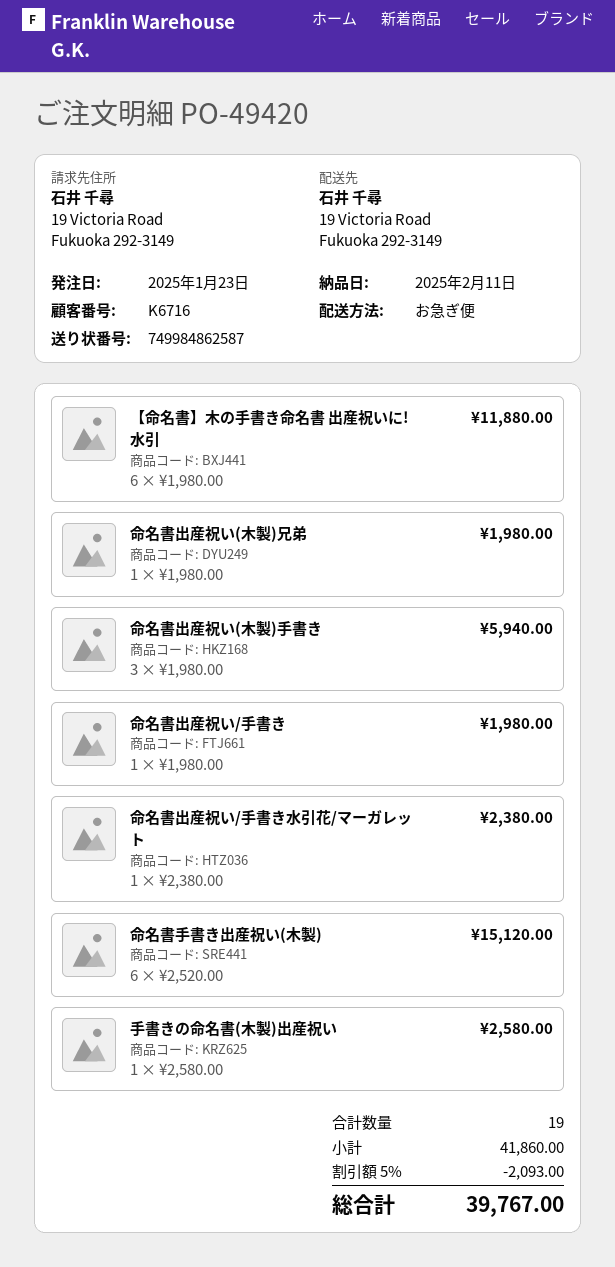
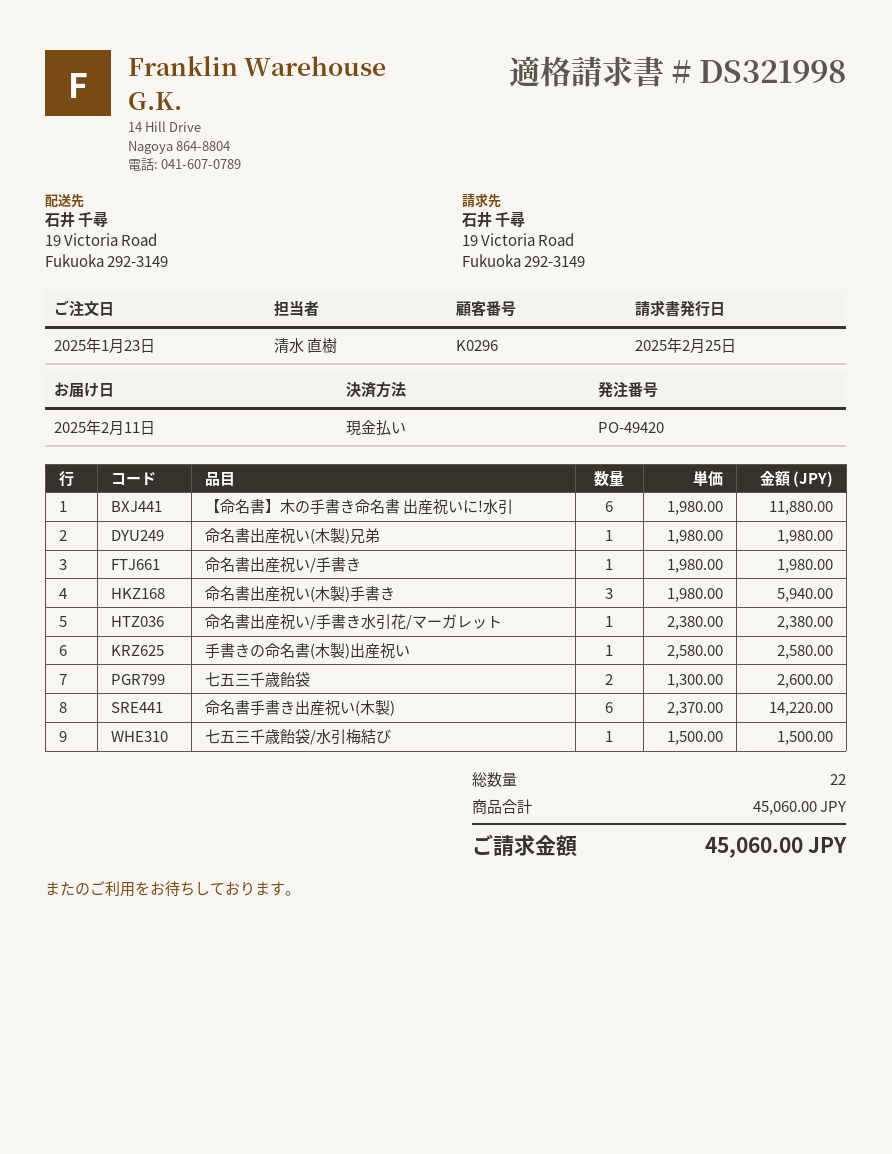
customer number: K6716 -> K0296
命名書手書き出産祝い(木製): 6 x 2520.00 = 15120.00 -> 6 x 2370.00 = 14220.00
七五三千歳飴袋: none -> 2 x 1300.00 = 2600.00
七五三千歳飴袋/水引梅結び: none -> 1 x 1500.00 = 1500.00
total quantity: 19 -> 22
subtotal: 41860.00 -> 45060.00
discount: 5% = 2093.00 -> none
total: 39767.00 -> 45060.00

